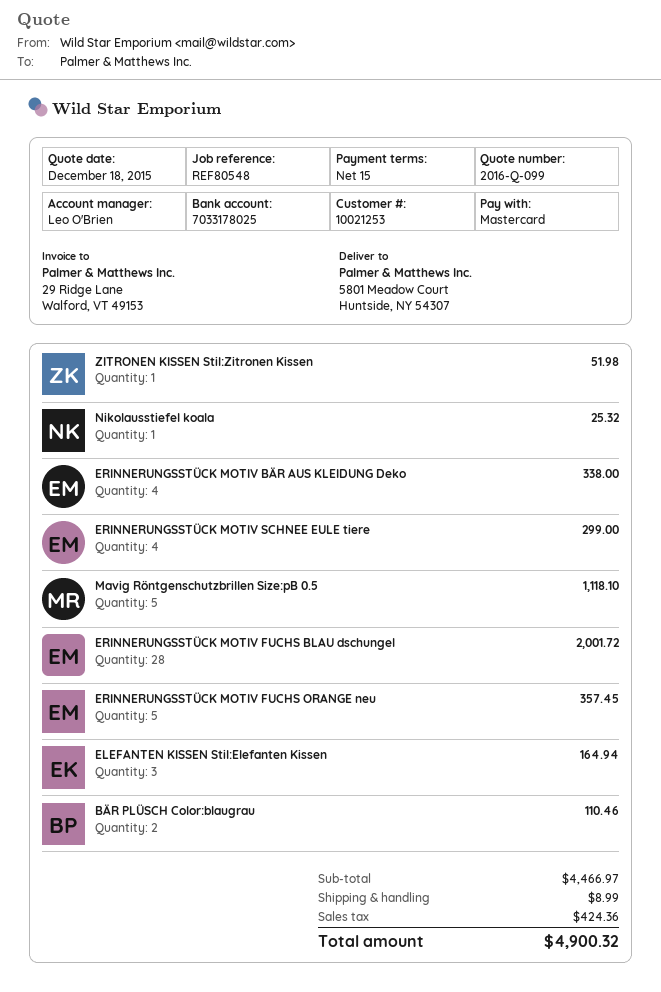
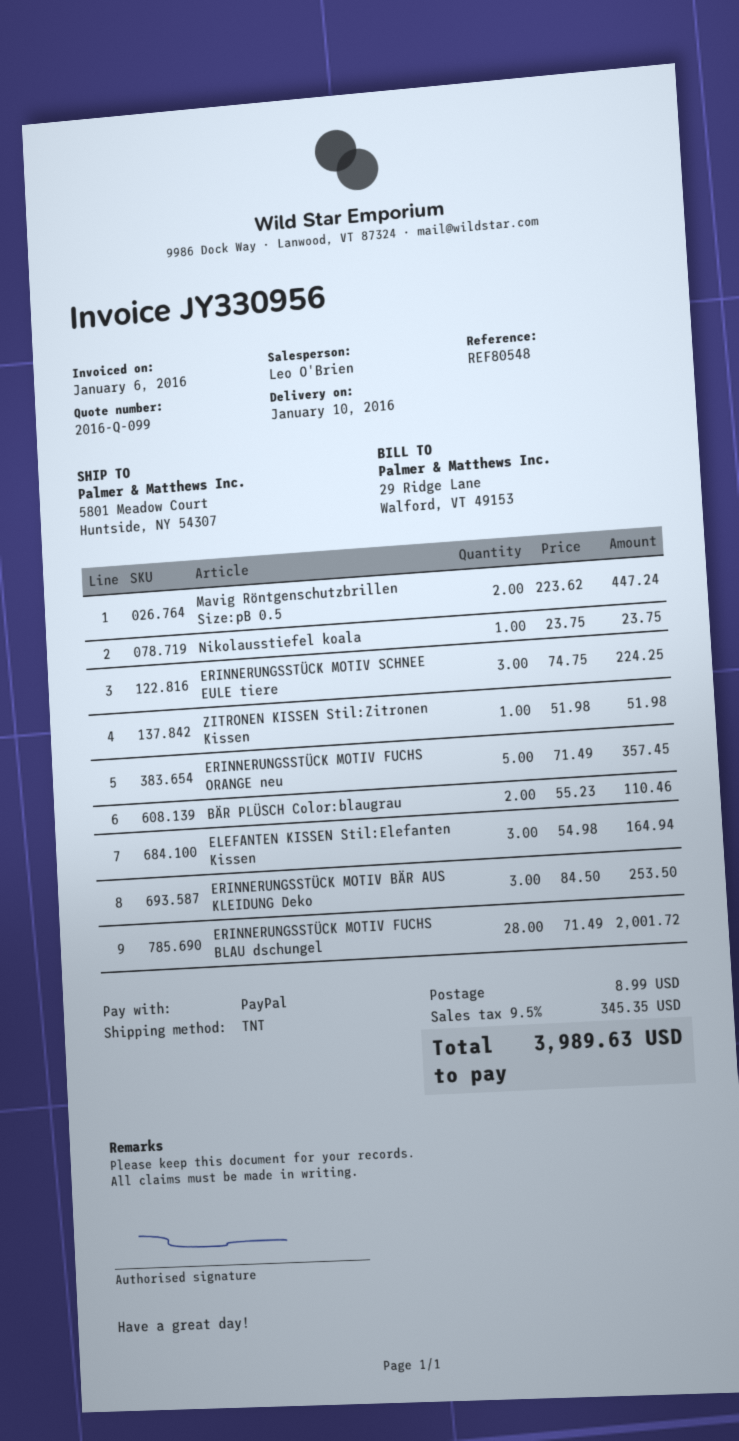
payment method: Mastercard -> PayPal
Nikolausstiefel koala: 1 for 25.32 -> 1 for 23.75
ERINNERUNGSSTÜCK MOTIV BÄR AUS KLEIDUNG Deko: 4 for 338.00 -> 3 for 253.50
ERINNERUNGSSTÜCK MOTIV SCHNEE EULE tiere: 4 for 299.00 -> 3 for 224.25
Mavig Röntgenschutzbrillen Size:pB 0.5: 5 for 1118.10 -> 2 for 447.24
tax: 424.36 -> 345.35
total: 4900.32 -> 3989.63

